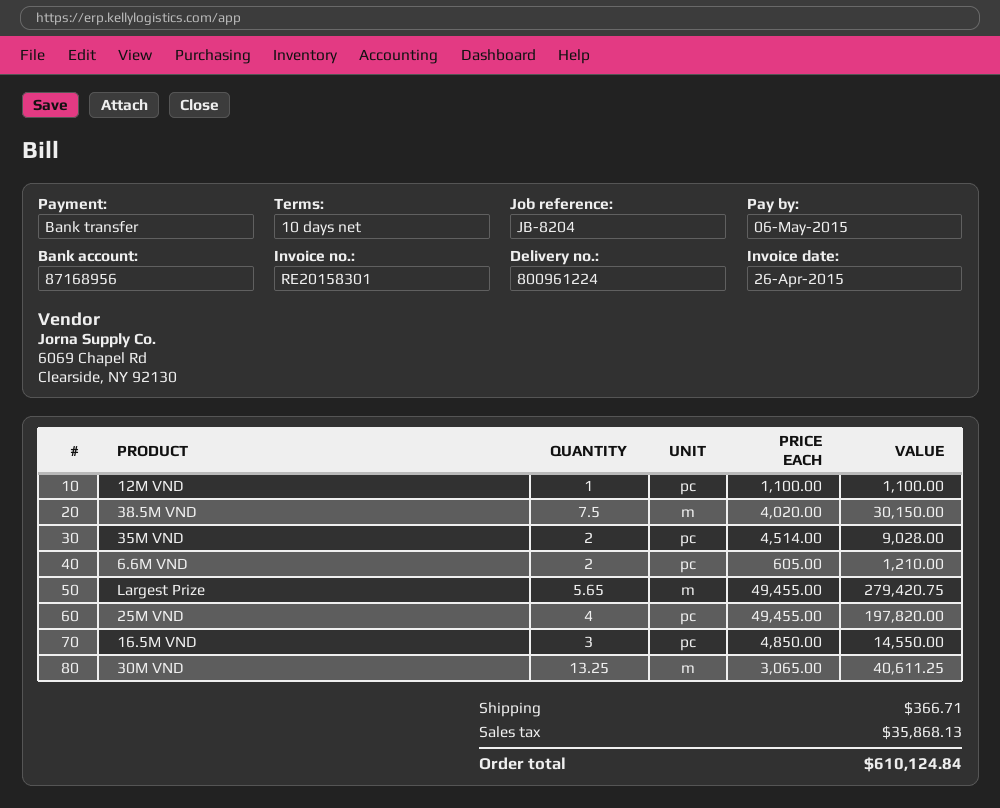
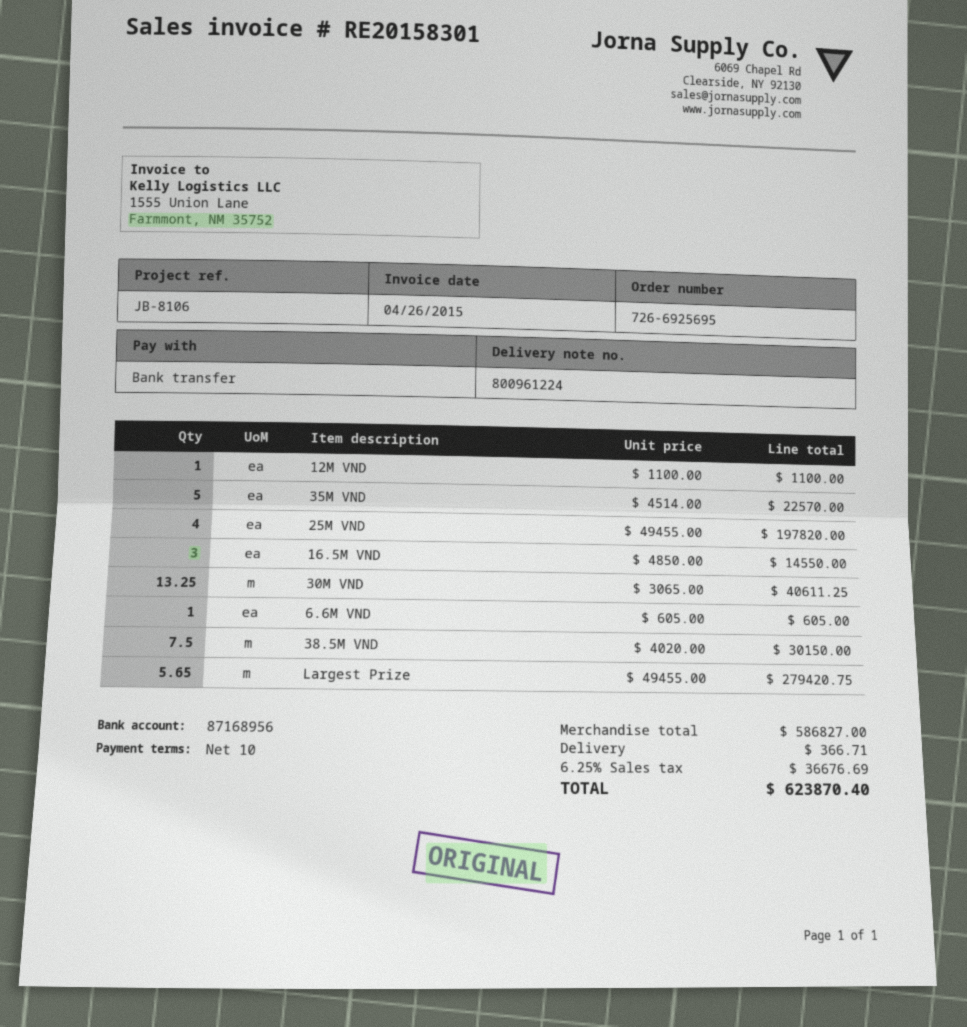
reference: JB-8204 -> JB-8106
35M VND: 2 x 4514.00 = 9028.00 -> 5 x 4514.00 = 22570.00
6.6M VND: 2 x 605.00 = 1210.00 -> 1 x 605.00 = 605.00
tax: 35868.13 -> 36676.69
total: 610124.84 -> 623870.40

